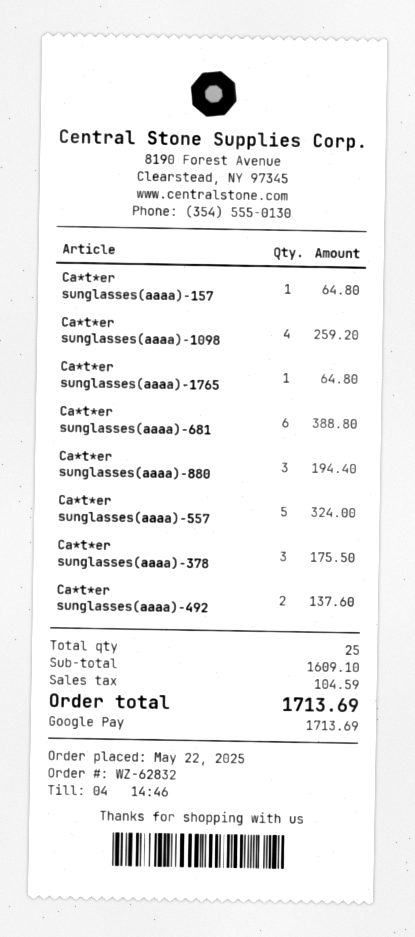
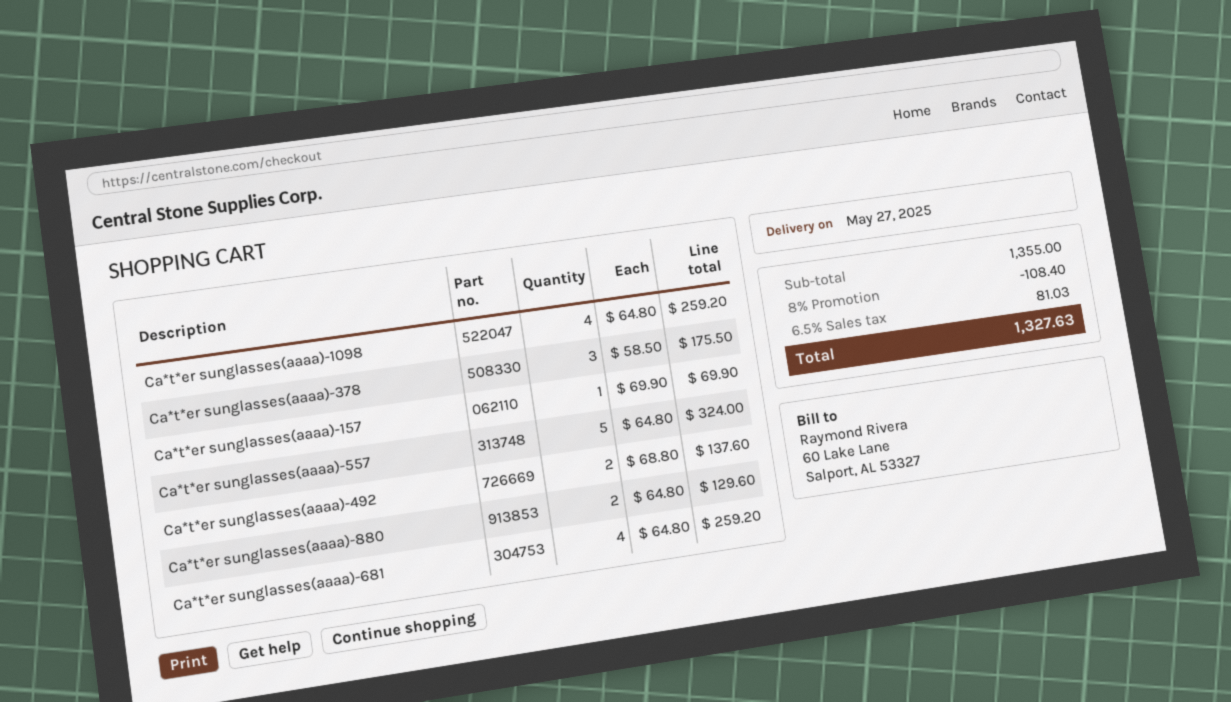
Ca*t*er sunglasses(aaaa)-157: 1 for 64.80 -> 1 for 69.90
Ca*t*er sunglasses(aaaa)-1765: 1 for 64.80 -> none
Ca*t*er sunglasses(aaaa)-681: 6 for 388.80 -> 4 for 259.20
Ca*t*er sunglasses(aaaa)-880: 3 for 194.40 -> 2 for 129.60
subtotal: 1609.10 -> 1355.00
discount: none -> 8% = 108.40
tax: 104.59 -> 81.03
total: 1713.69 -> 1327.63

